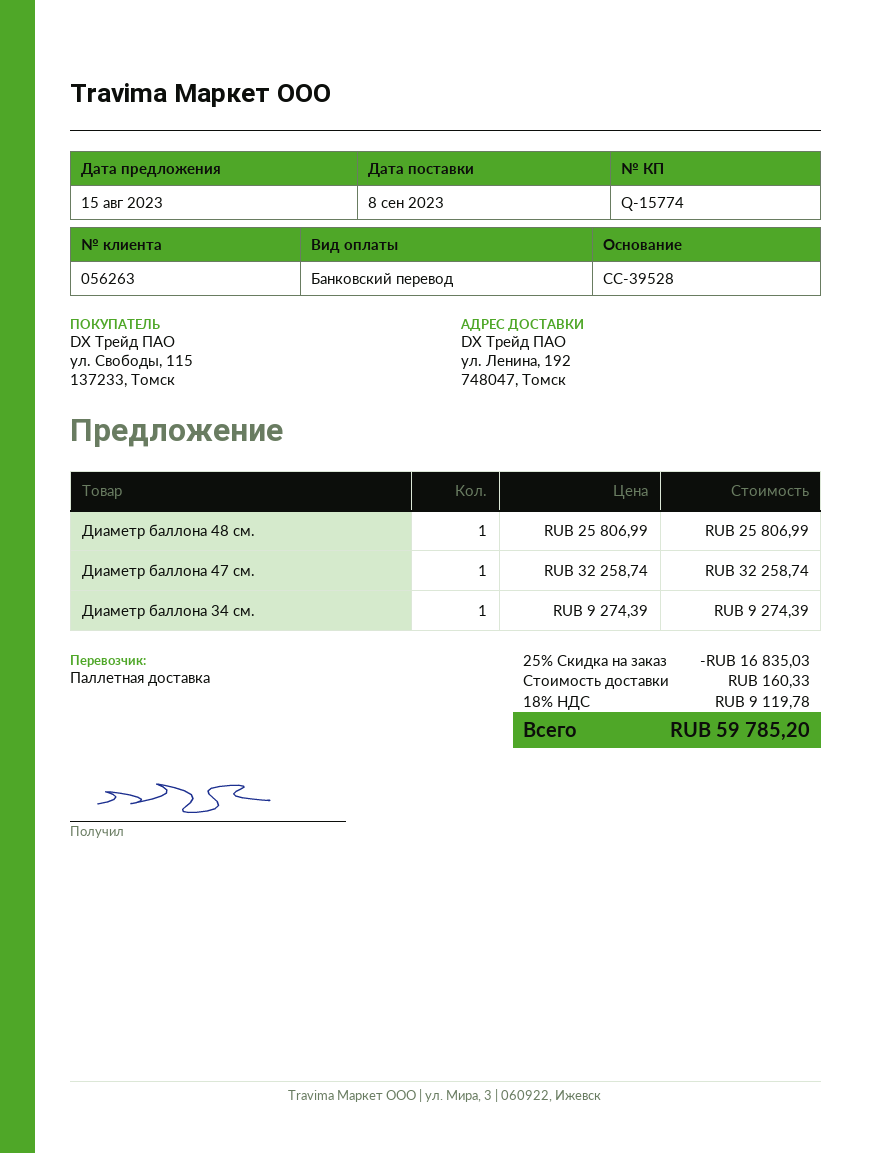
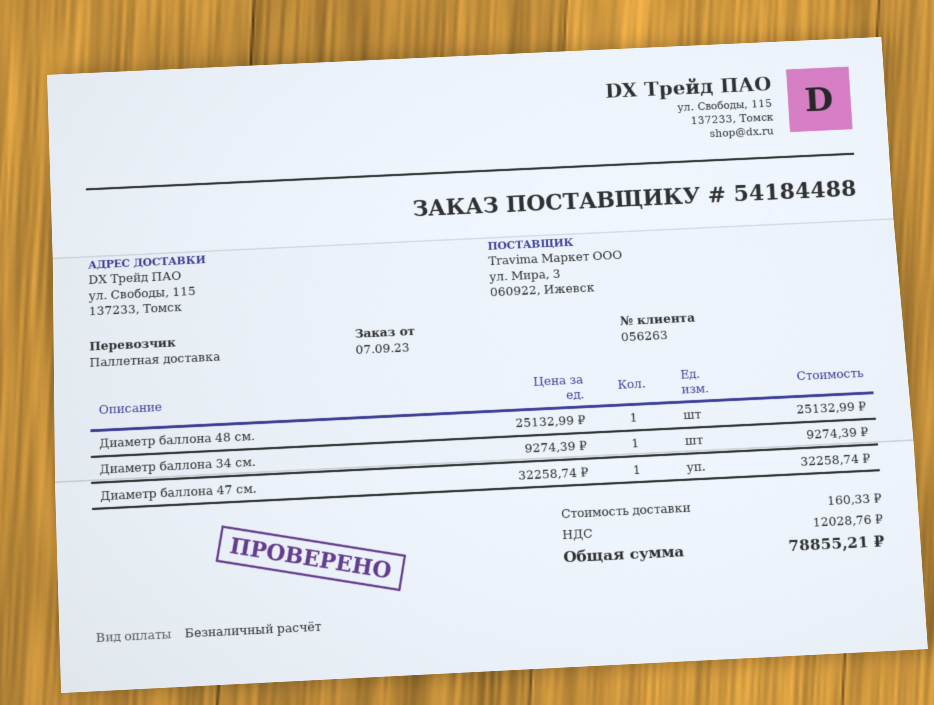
ship to: ул. Ленина, 192, 748047, Томск -> ул. Свободы, 115, 137233, Томск
Диаметр баллона 48 см.: 1 x 25806.99 = 25806.99 -> 1 x 25132.99 = 25132.99
discount: 25% = 16835.03 -> none
tax: 9119.78 -> 12028.76
total: 59785.20 -> 78855.21

